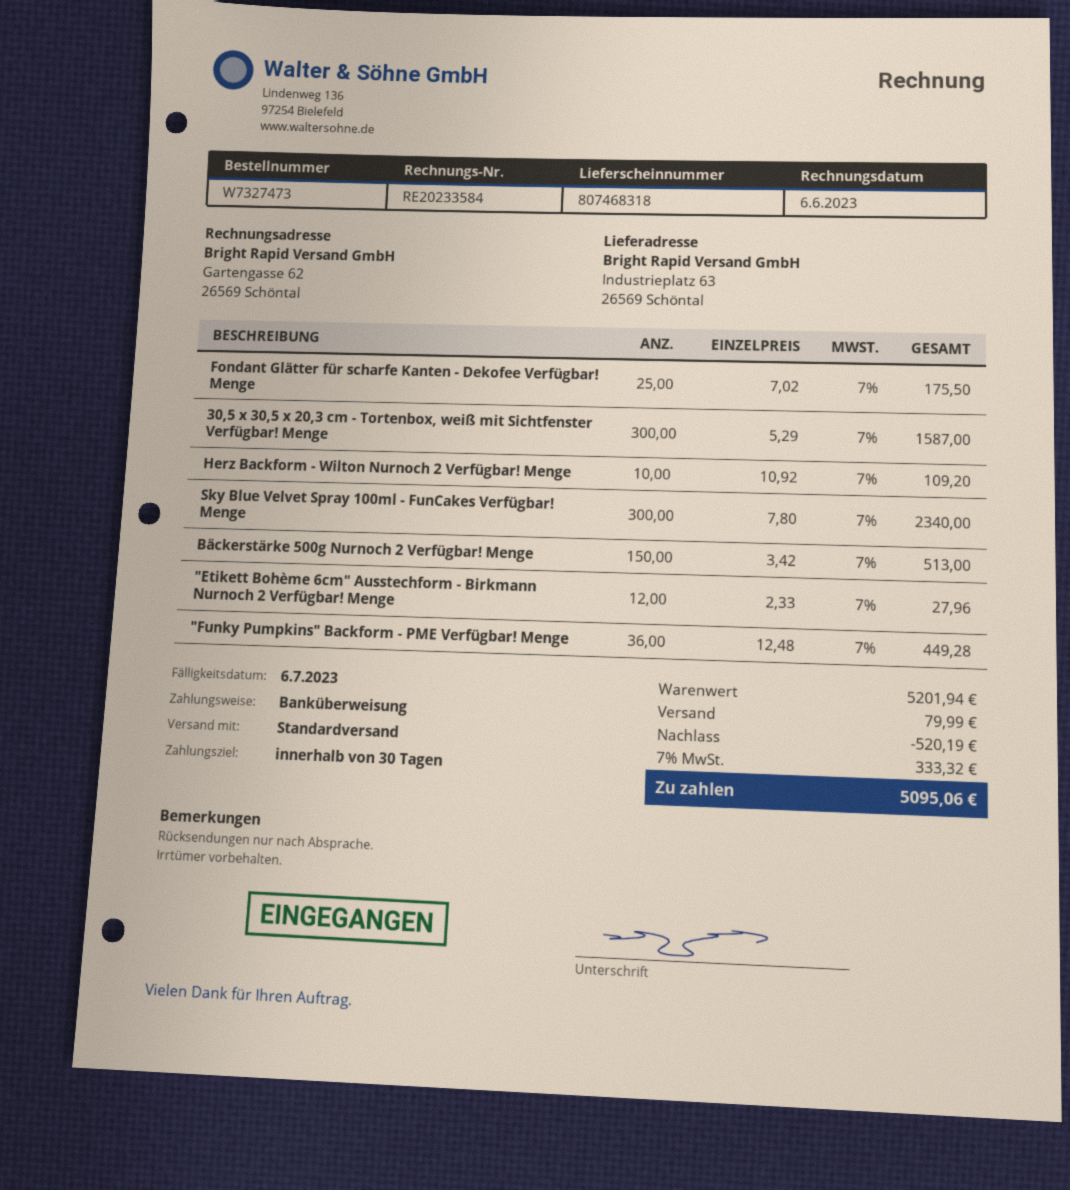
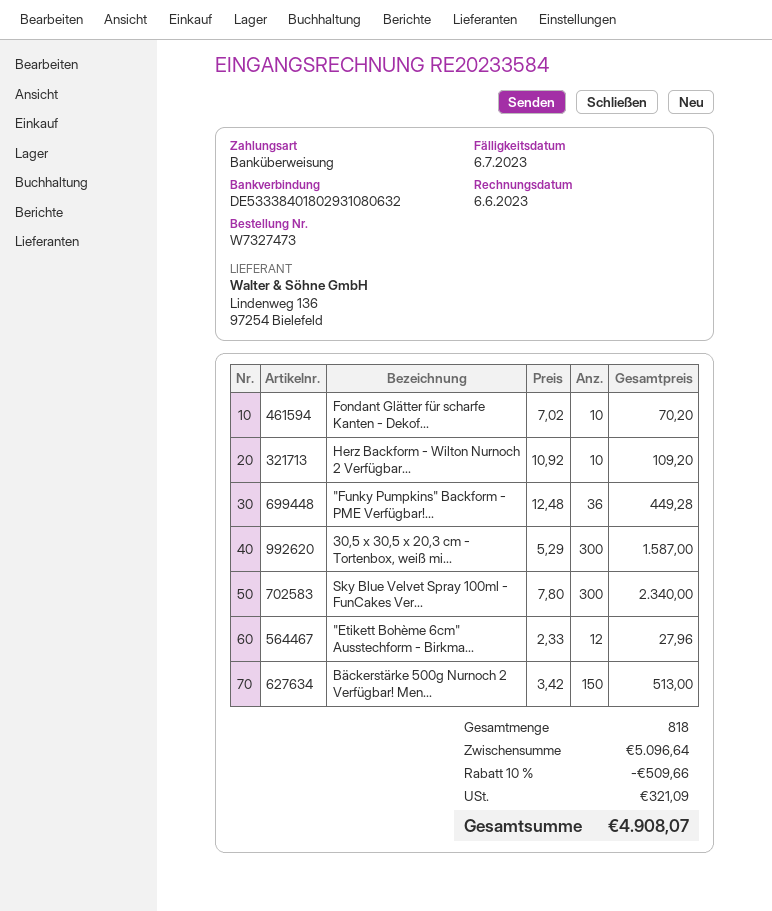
Fondant Glätter für scharfe Kanten - Dekofee Verfügbar! Menge: 25 x 7.02 = 175.50 -> 10 x 7.02 = 70.20
subtotal: 5201.94 -> 5096.64
discount: 520.19 -> 509.66
shipping: 79.99 -> none
tax: 333.32 -> 321.09
total: 5095.06 -> 4908.07

